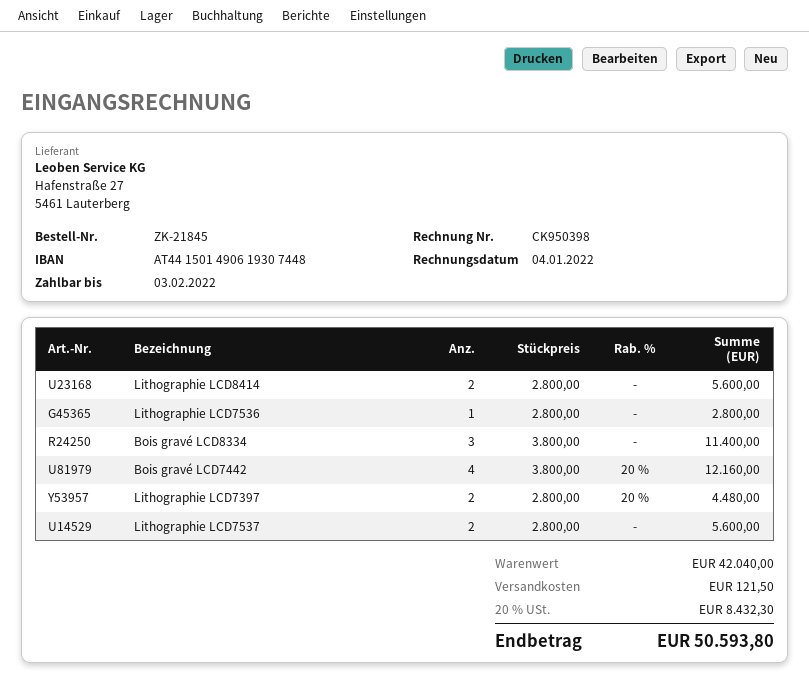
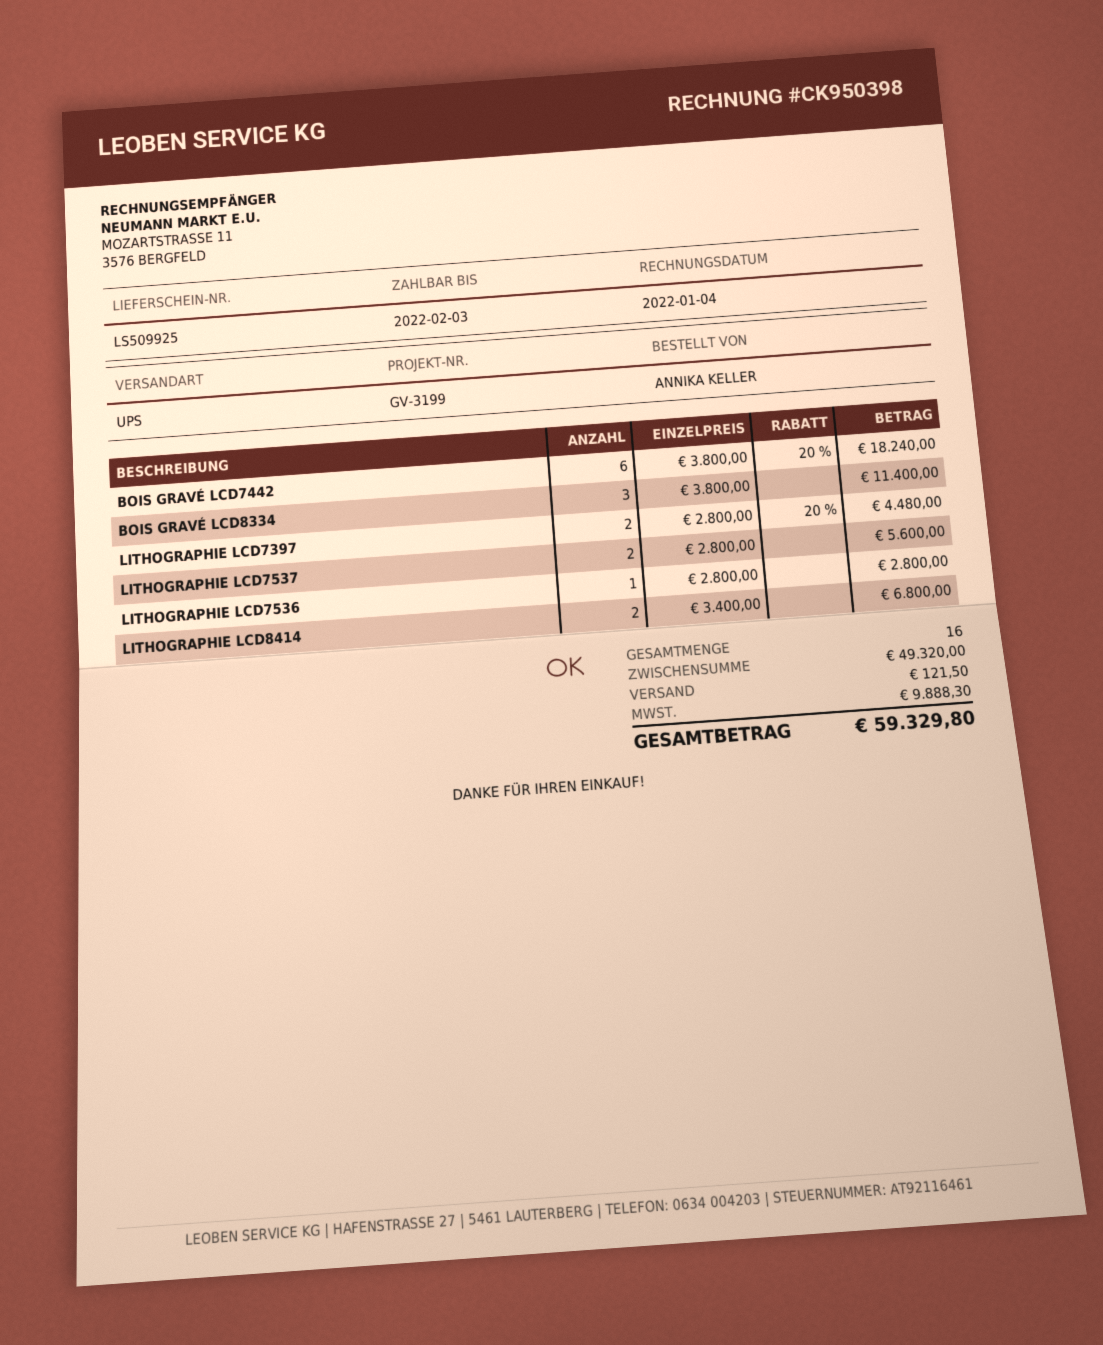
Lithographie LCD8414: 2 x 2800.00 = 5600.00 -> 2 x 3400.00 = 6800.00
Bois gravé LCD7442: 4 x 3800.00 - 20% = 12160.00 -> 6 x 3800.00 - 20% = 18240.00
subtotal: 42040.00 -> 49320.00
tax: 8432.30 -> 9888.30
total: 50593.80 -> 59329.80

